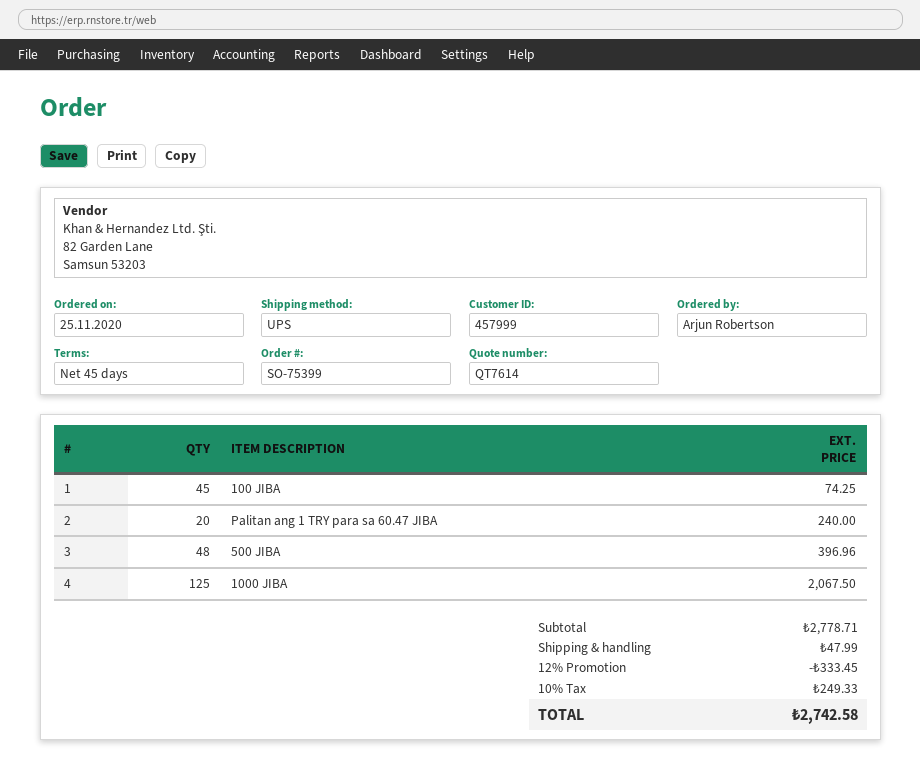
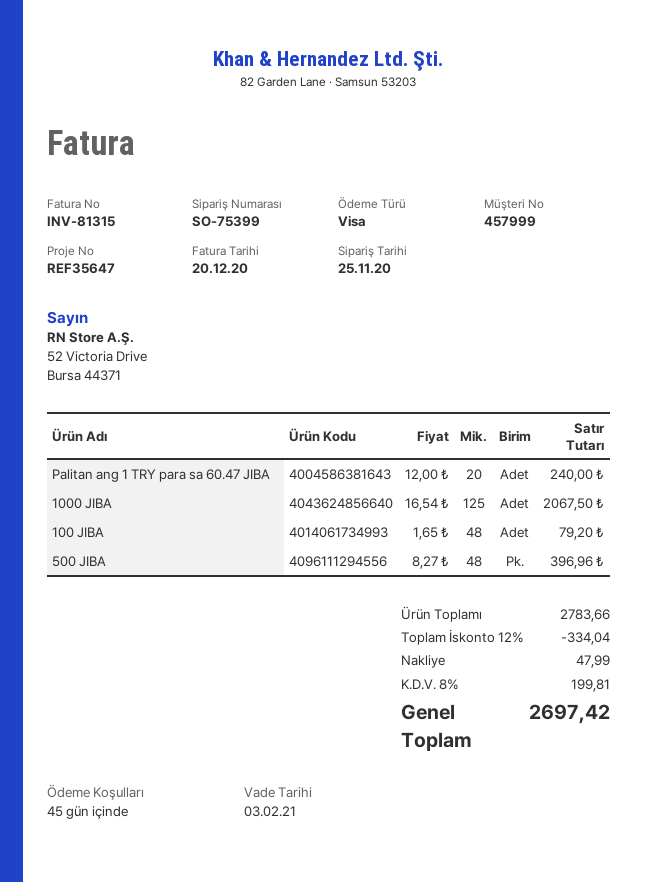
100 JIBA: 45 for 74.25 -> 48 for 79.20
subtotal: 2778.71 -> 2783.66
discount: 12% = 333.45 -> 12% = 334.04
tax: 10% = 249.33 -> 8% = 199.81
total: 2742.58 -> 2697.42

